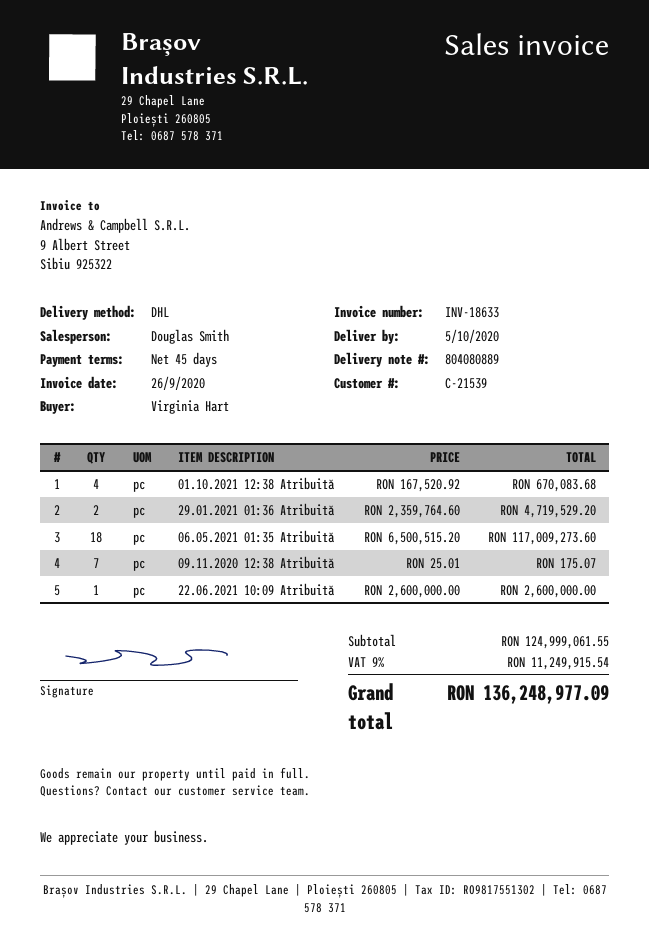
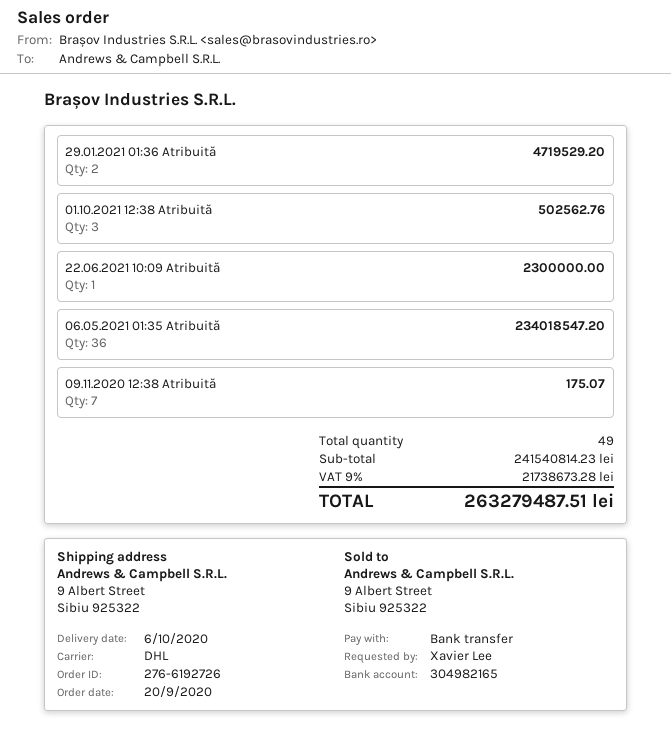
delivery date: 2020-10-05 -> 2020-10-06
ordered by: Virginia Hart -> Xavier Lee
01.10.2021 12:38 Atribuită: 4 for 670083.68 -> 3 for 502562.76
06.05.2021 01:35 Atribuită: 18 for 117009273.60 -> 36 for 234018547.20
22.06.2021 10:09 Atribuită: 1 for 2600000.00 -> 1 for 2300000.00
subtotal: 124999061.55 -> 241540814.23
tax: 9% = 11249915.54 -> 9% = 21738673.28
total: 136248977.09 -> 263279487.51

